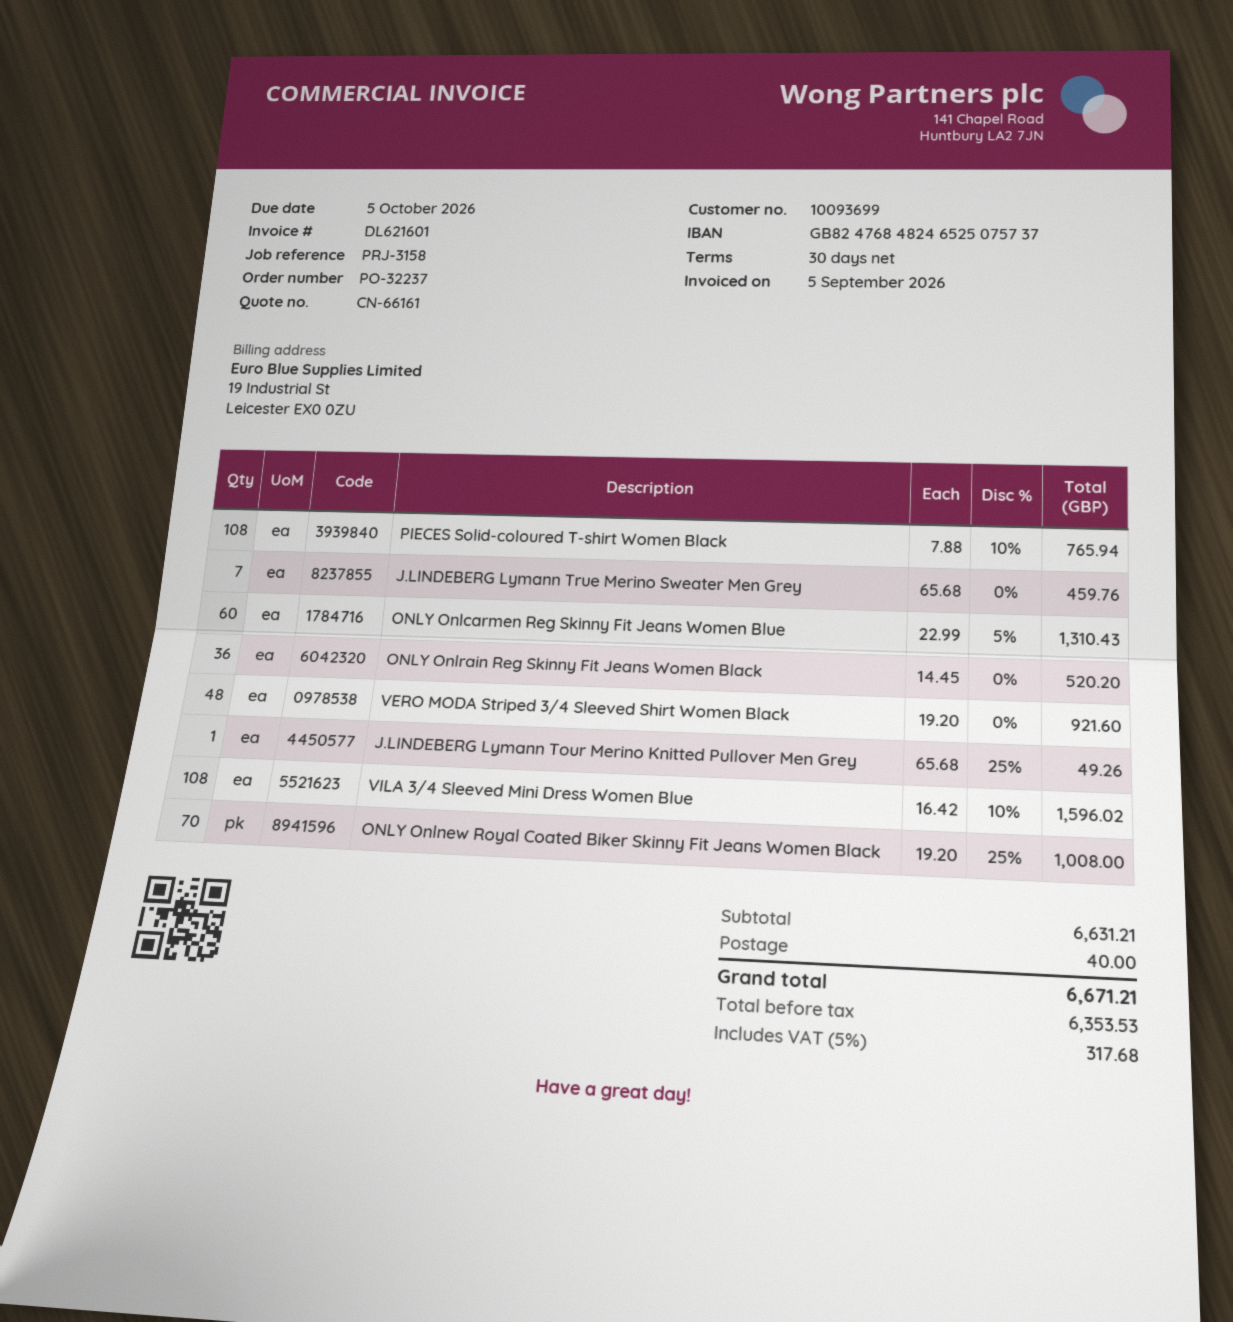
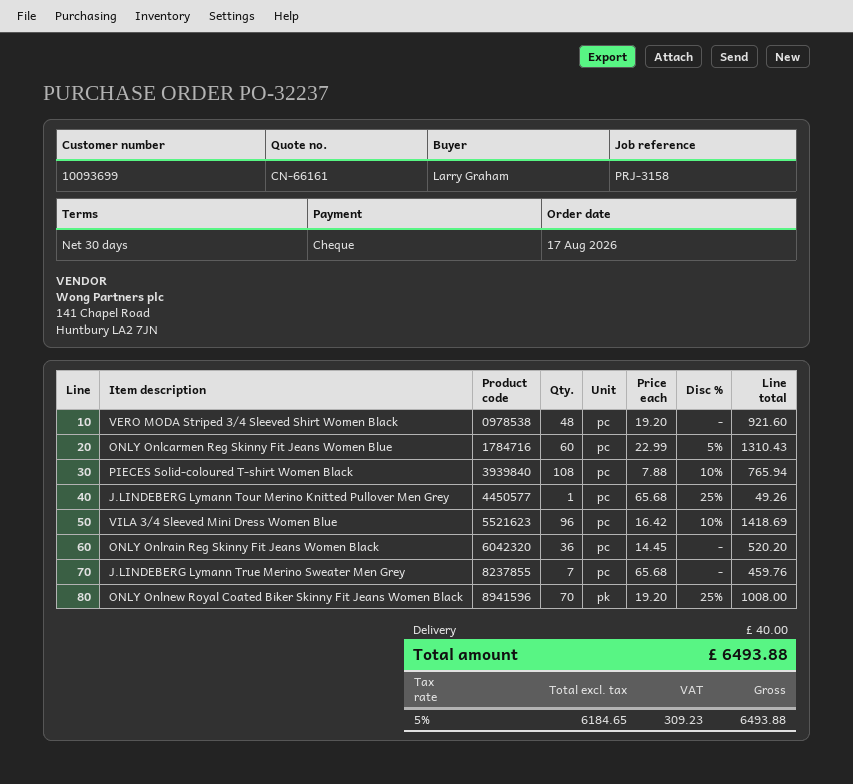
VILA 3/4 Sleeved Mini Dress Women Blue: 108 x 16.42 - 10% = 1596.02 -> 96 x 16.42 - 10% = 1418.69
net: 6353.53 -> 6184.65
tax: 5% = 317.68 -> 5% = 309.23
total: 6671.21 -> 6493.88

